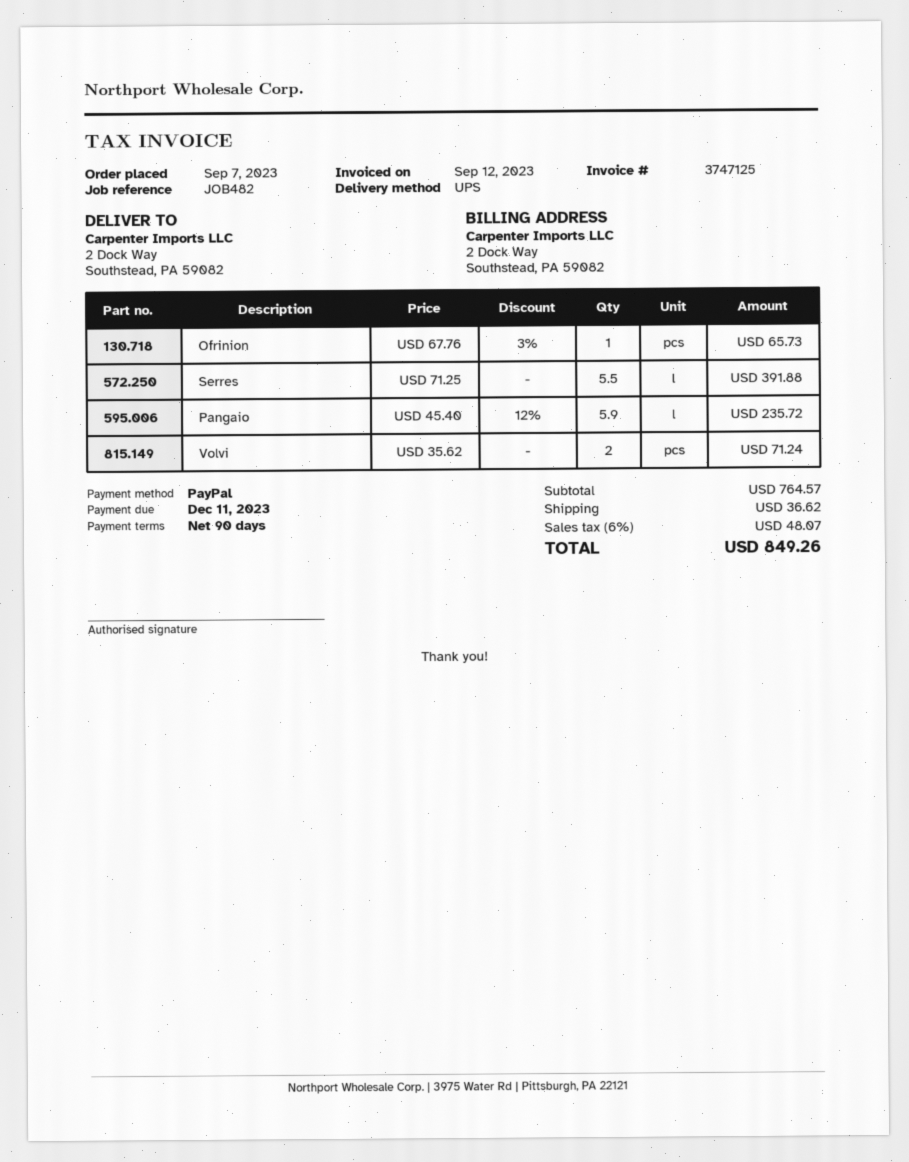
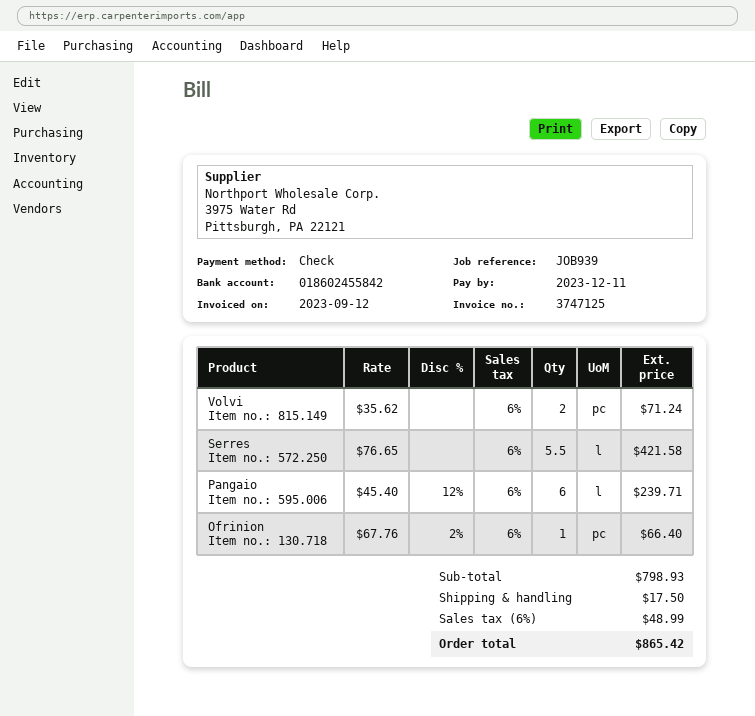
reference: JOB482 -> JOB939
payment method: PayPal -> cheque
Ofrinion: 1 x 67.76 - 3% = 65.73 -> 1 x 67.76 - 2% = 66.40
Serres: 5.5 x 71.25 = 391.88 -> 5.5 x 76.65 = 421.58
Pangaio: 5.9 x 45.40 - 12% = 235.72 -> 6 x 45.40 - 12% = 239.71
subtotal: 764.57 -> 798.93
shipping: 36.62 -> 17.50
tax: 6% = 48.07 -> 6% = 48.99
total: 849.26 -> 865.42

